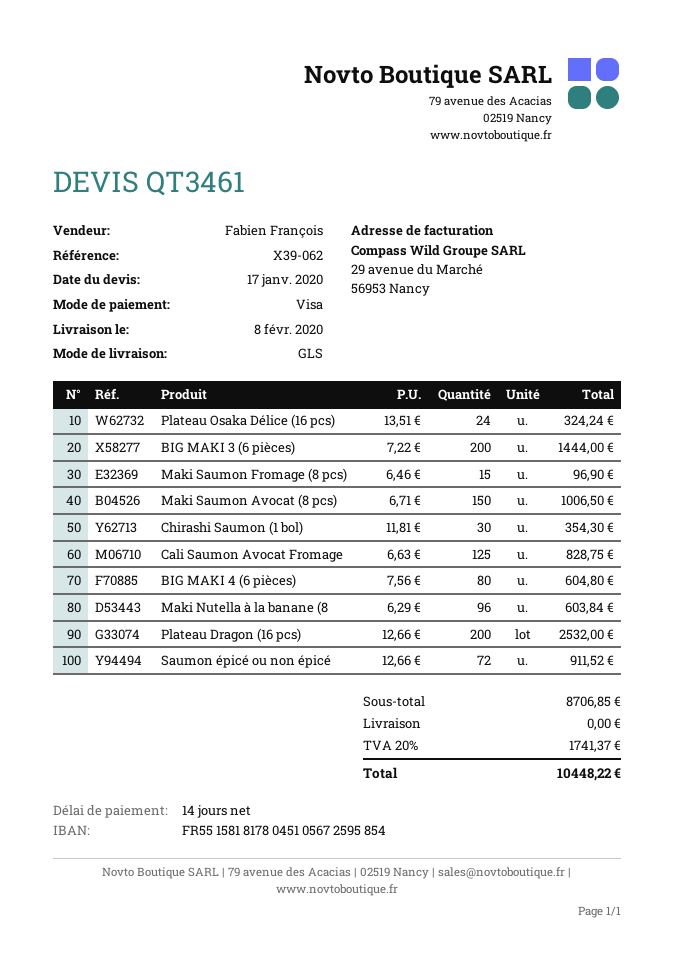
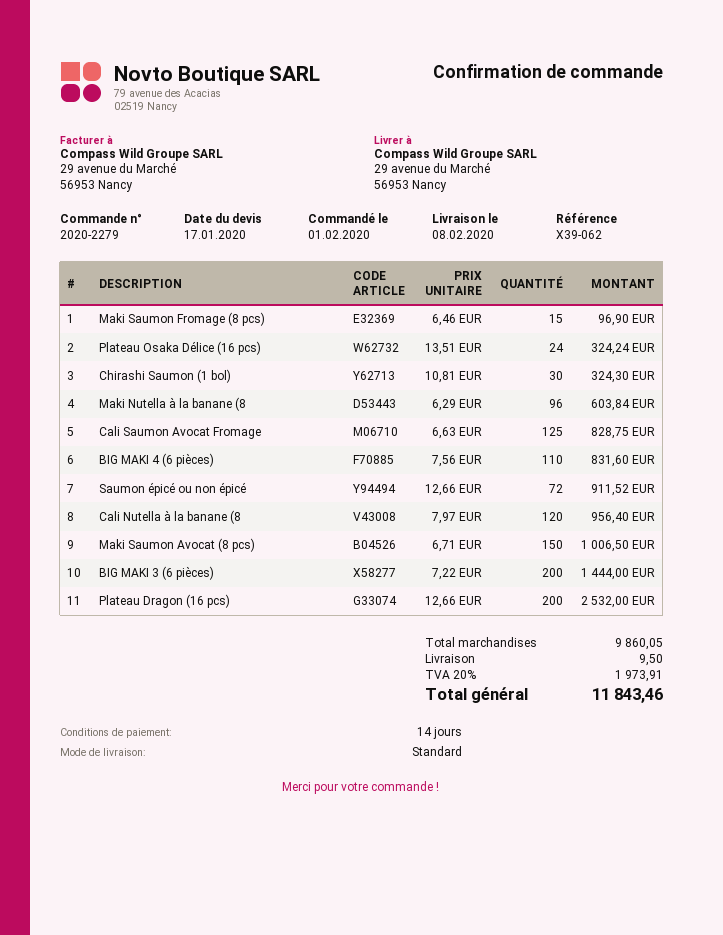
shipping method: GLS -> standard
Chirashi Saumon (1 bol): 30 x 11.81 = 354.30 -> 30 x 10.81 = 324.30
BIG MAKI 4 (6 pièces): 80 x 7.56 = 604.80 -> 110 x 7.56 = 831.60
Cali Nutella à la banane (8: none -> 120 x 7.97 = 956.40
subtotal: 8706.85 -> 9860.05
shipping: 0.00 -> 9.50
tax: 20% = 1741.37 -> 20% = 1973.91
total: 10448.22 -> 11843.46

